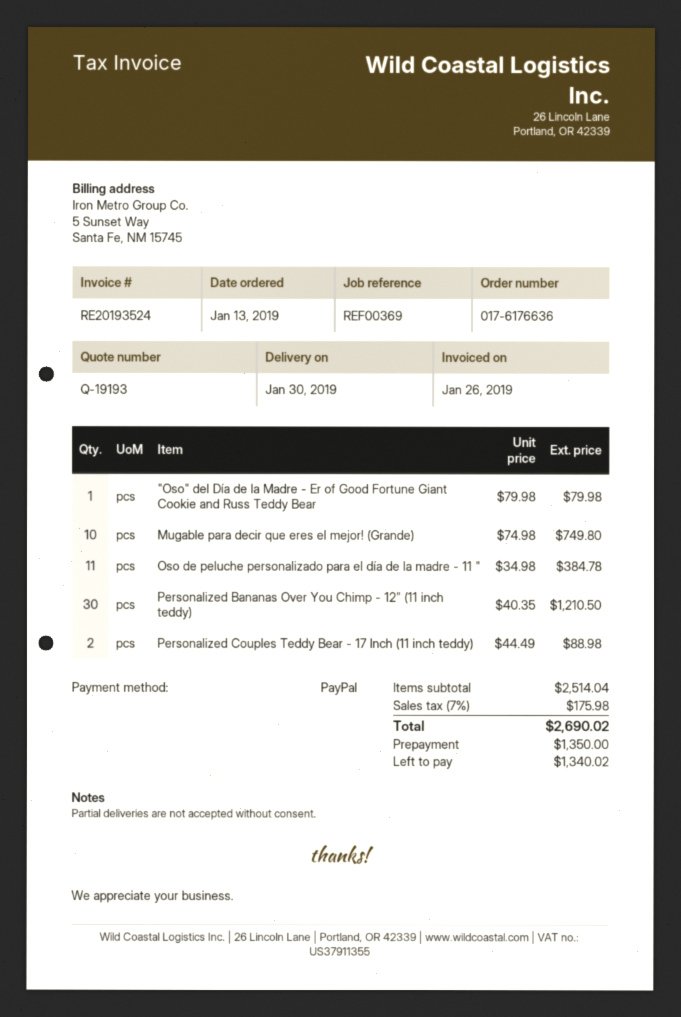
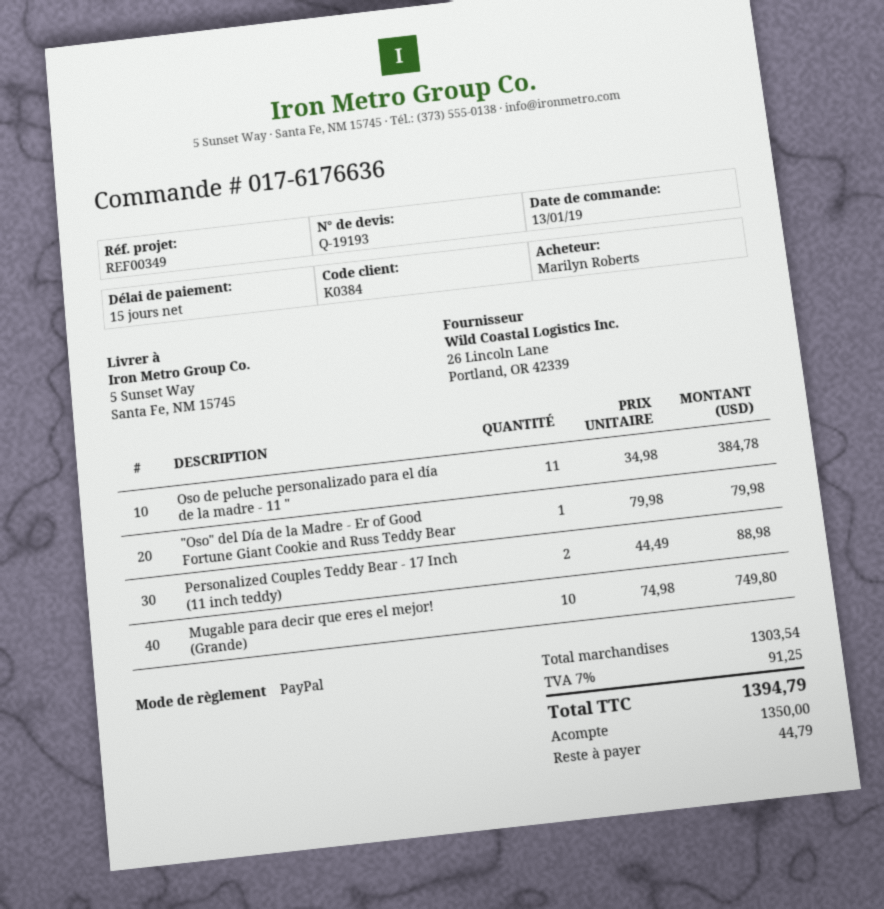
reference: REF00369 -> REF00349
Personalized Bananas Over You Chimp - 12" (11 inch teddy): 30 x 40.35 = 1210.50 -> none
subtotal: 2514.04 -> 1303.54
tax: 7% = 175.98 -> 7% = 91.25
total: 2690.02 -> 1394.79
balance: 1340.02 -> 44.79

